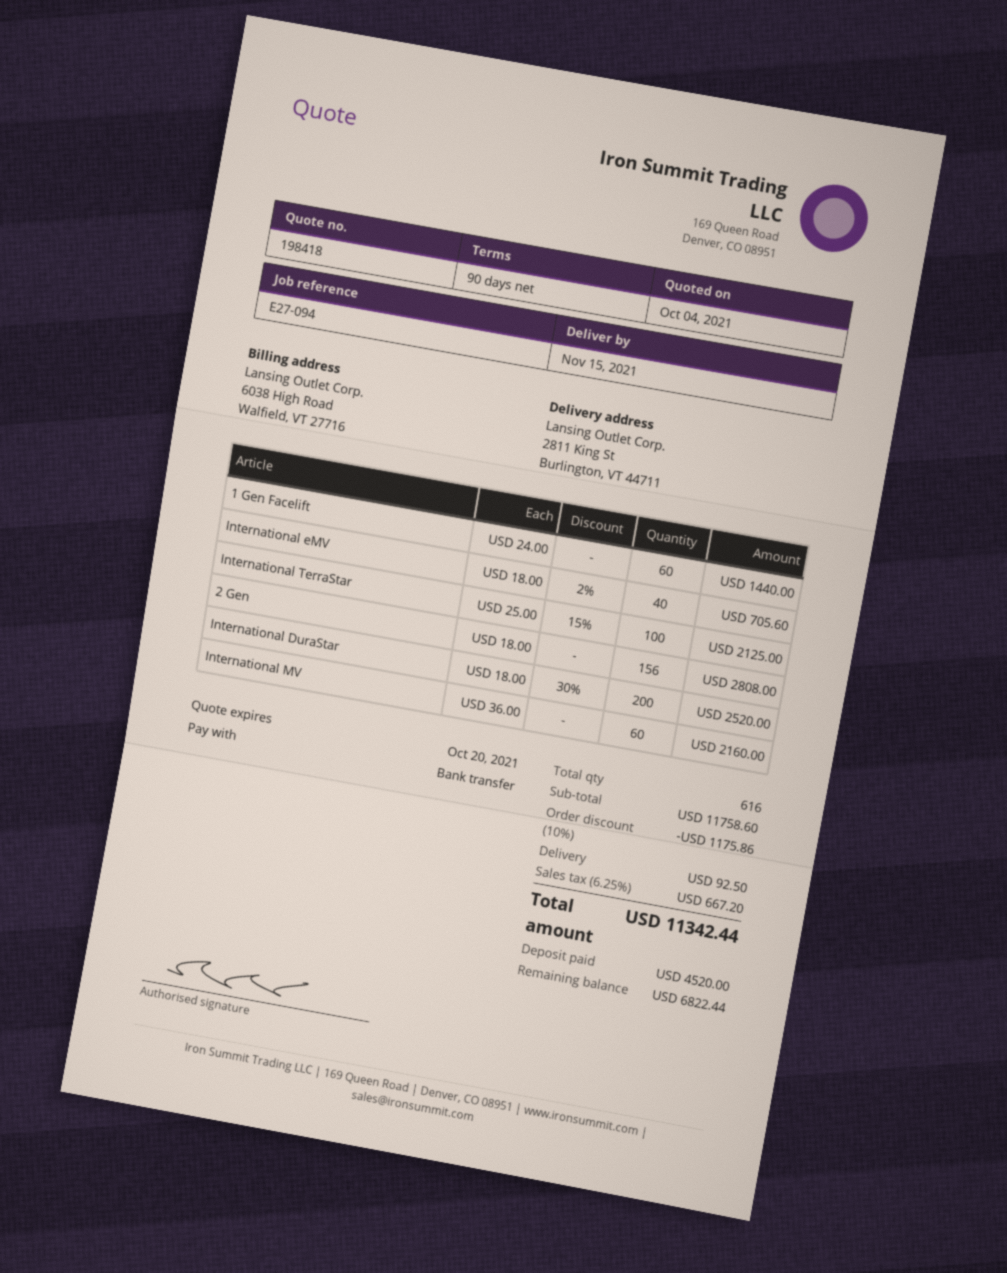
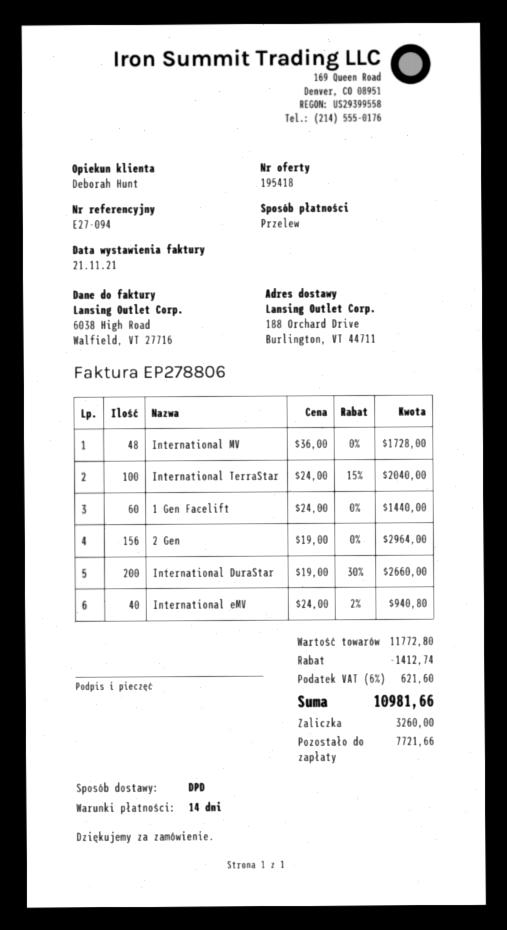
quote number: 198418 -> 195418
payment terms: 90 days -> 14 days
ship to: 2811 King St, Burlington, VT 44711 -> 188 Orchard Drive, Burlington, VT 44711
International eMV: 40 x 18.00 - 2% = 705.60 -> 40 x 24.00 - 2% = 940.80
International TerraStar: 100 x 25.00 - 15% = 2125.00 -> 100 x 24.00 - 15% = 2040.00
2 Gen: 156 x 18.00 = 2808.00 -> 156 x 19.00 = 2964.00
International DuraStar: 200 x 18.00 - 30% = 2520.00 -> 200 x 19.00 - 30% = 2660.00
International MV: 60 x 36.00 = 2160.00 -> 48 x 36.00 = 1728.00
subtotal: 11758.60 -> 11772.80
discount: 1175.86 -> 1412.74
shipping: 92.50 -> none
tax: 6.25% = 667.20 -> 6% = 621.60
total: 11342.44 -> 10981.66
deposit: 4520.00 -> 3260.00
balance: 6822.44 -> 7721.66

